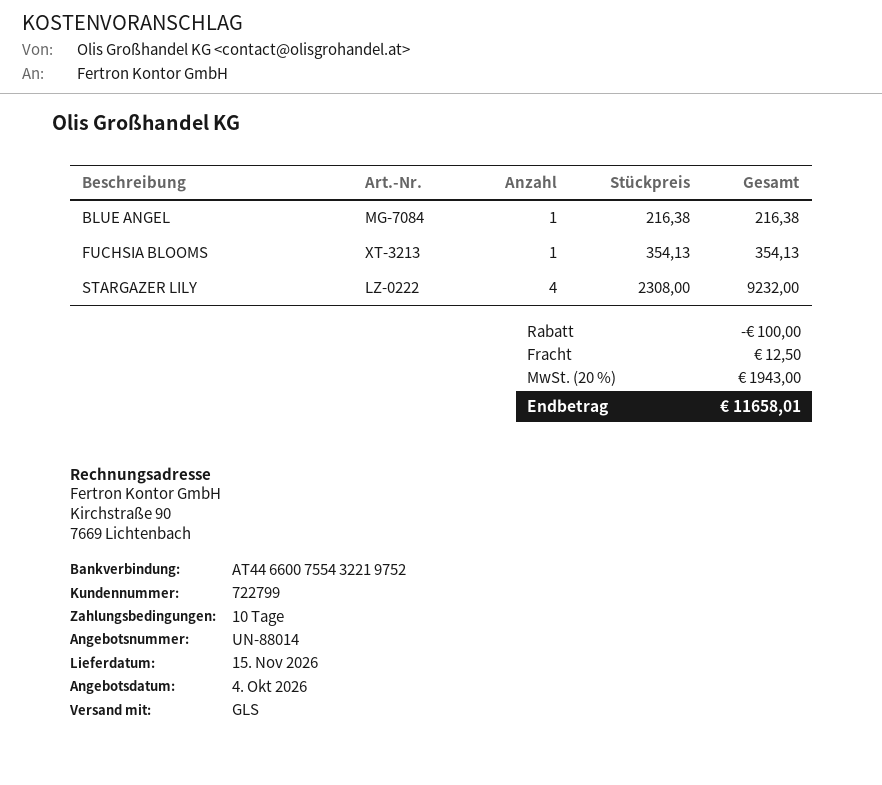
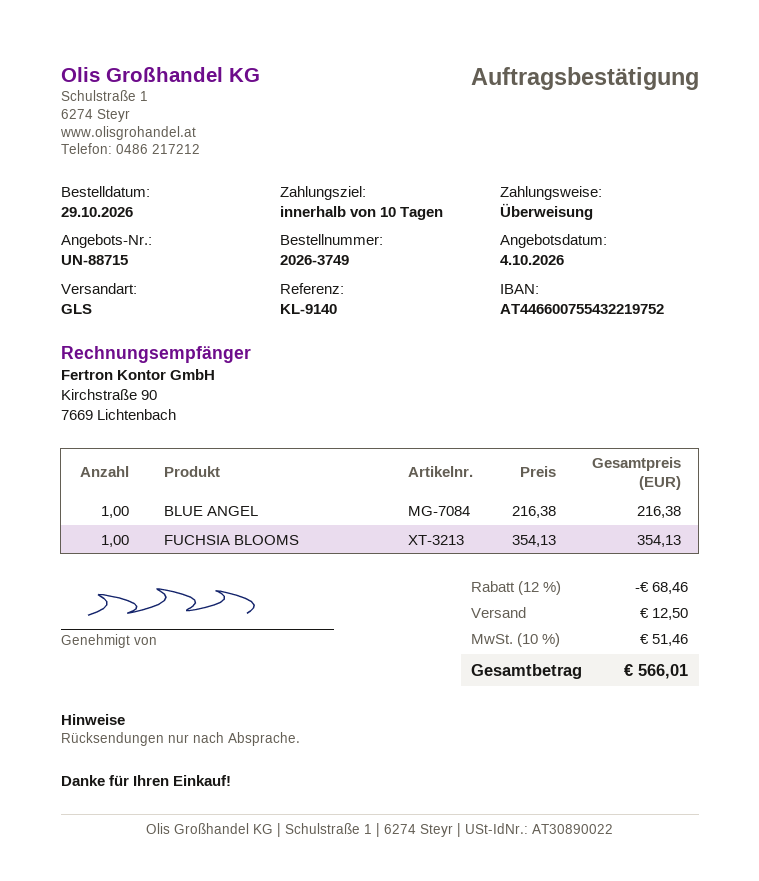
quote number: UN-88014 -> UN-88715
STARGAZER LILY: 4 x 2308.00 = 9232.00 -> none
discount: 100.00 -> 68.46
tax: 20% = 1943.00 -> 10% = 51.46
total: 11658.01 -> 566.01

